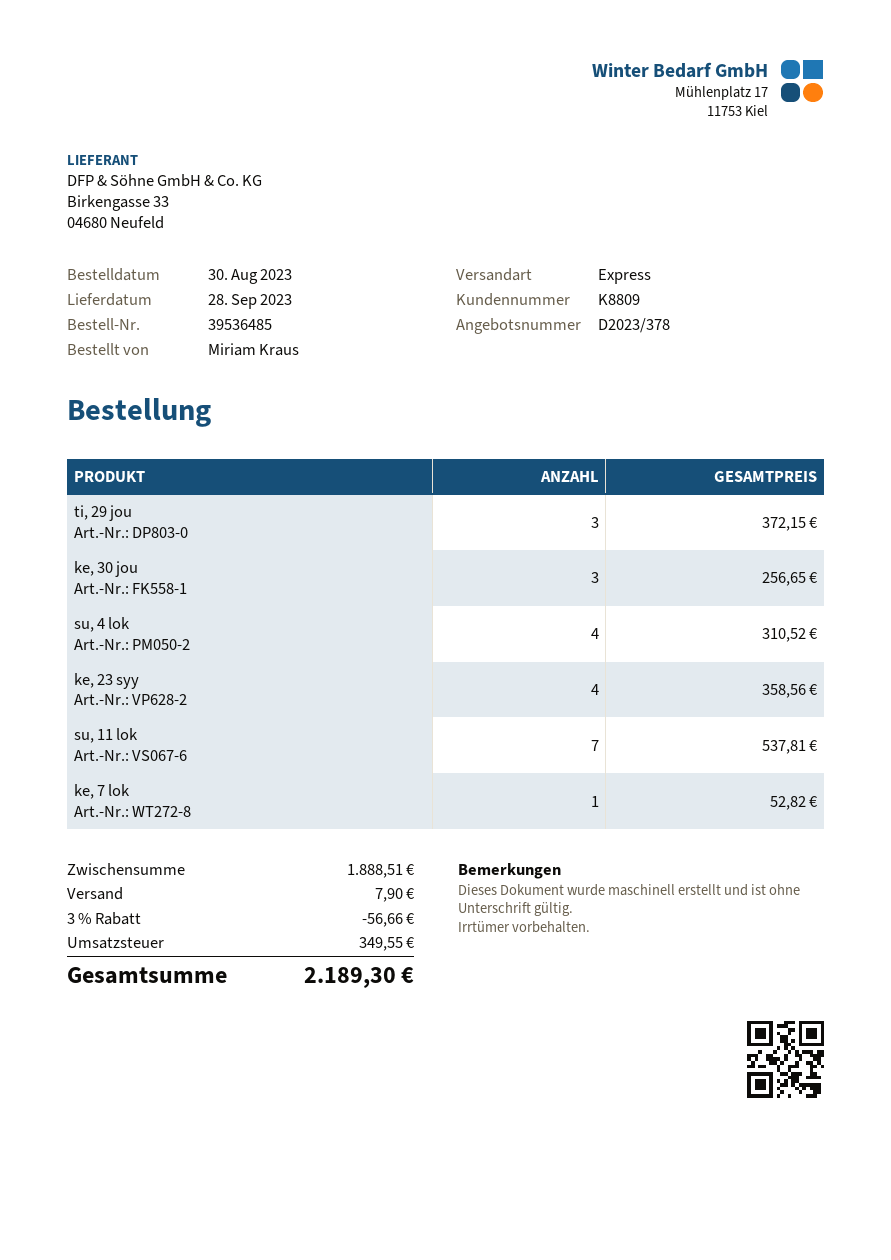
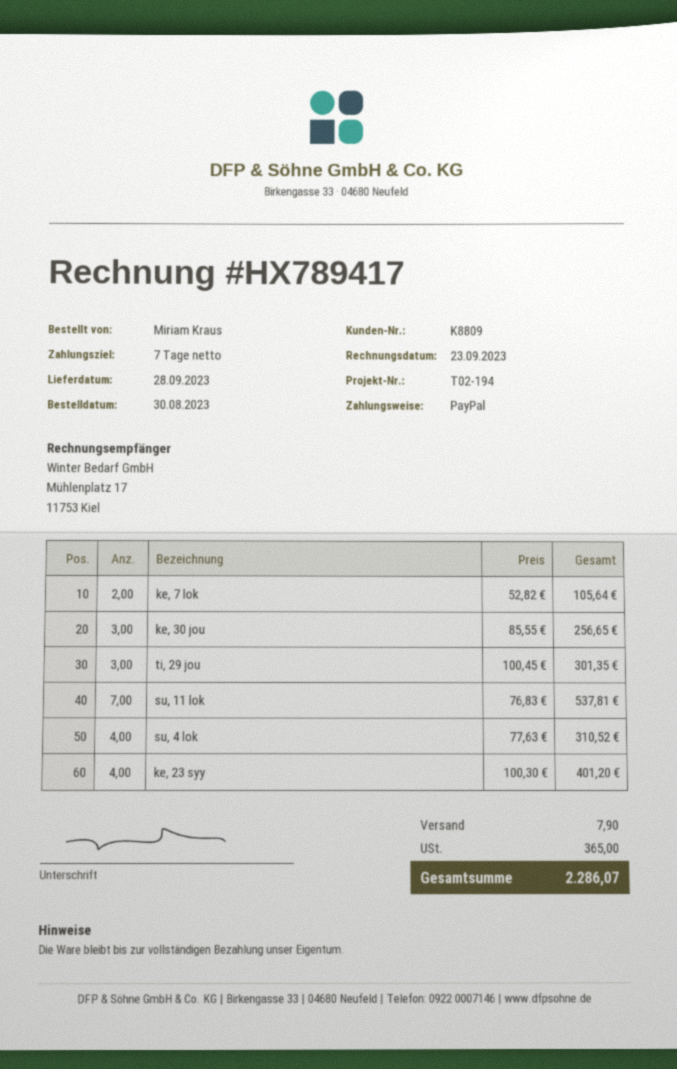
ti, 29 jou: 3 for 372.15 -> 3 for 301.35
ke, 23 syy: 4 for 358.56 -> 4 for 401.20
ke, 7 lok: 1 for 52.82 -> 2 for 105.64
discount: 3% = 56.66 -> none
tax: 349.55 -> 365.00
total: 2189.30 -> 2286.07

